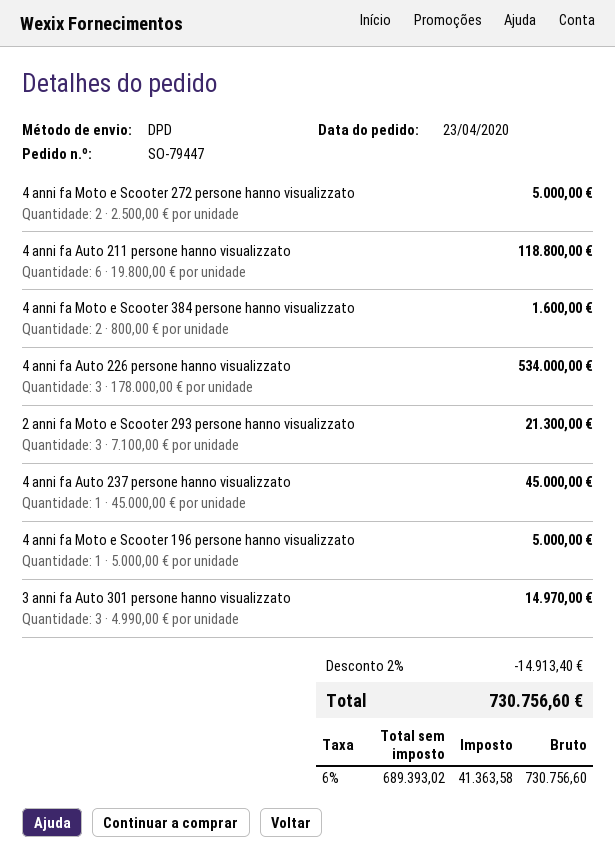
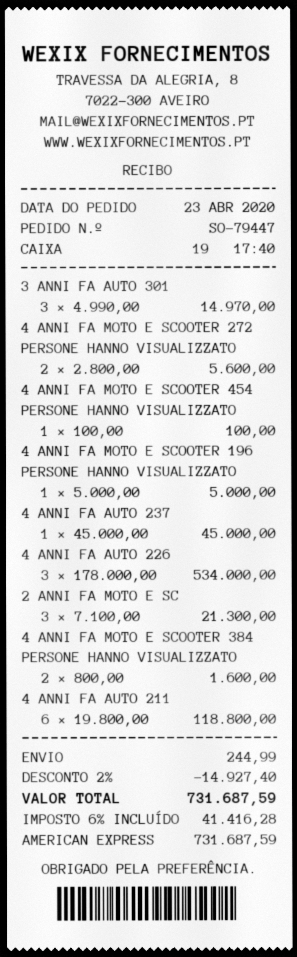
4 anni fa Moto e Scooter 272 persone hanno visualizzato: 2 x 2500.00 = 5000.00 -> 2 x 2800.00 = 5600.00
4 ANNI FA MOTO E SCOOTER 454 PERSONE HANNO VISUALIZZATO: none -> 1 x 100.00 = 100.00
discount: 2% = 14913.40 -> 2% = 14927.40
shipping: none -> 244.99
tax: 6% = 41363.58 -> 6% = 41416.28
total: 730756.60 -> 731687.59

